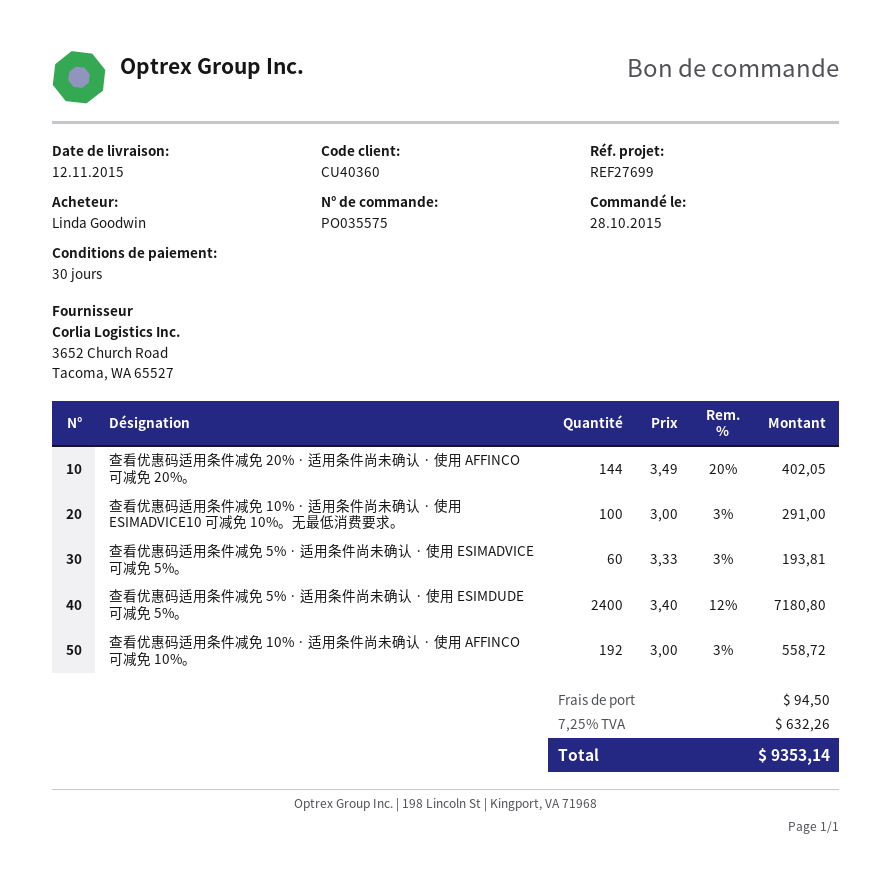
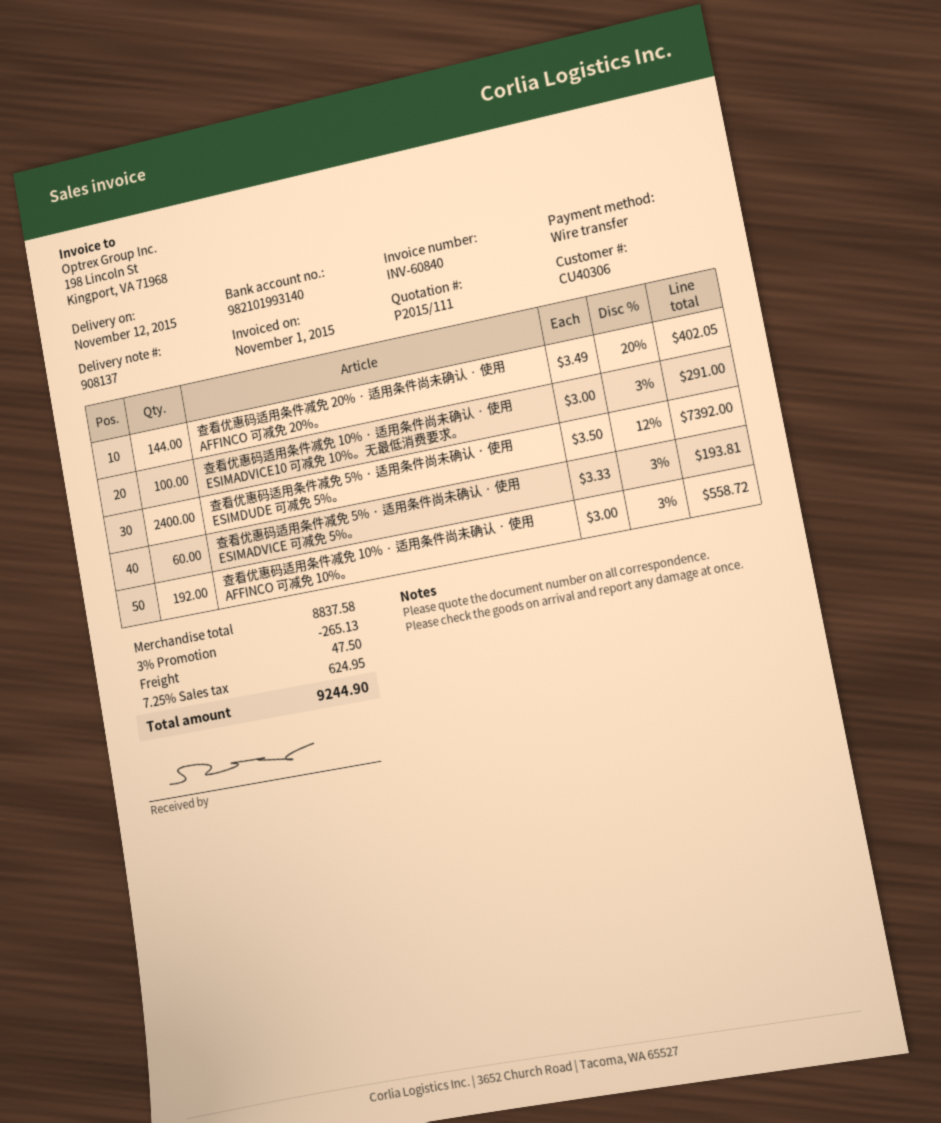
customer number: CU40360 -> CU40306
查看优惠码适用条件减免 5% · 适用条件尚未确认 · 使用 ESIMDUDE 可减免 5%。: 2400 x 3.40 - 12% = 7180.80 -> 2400 x 3.50 - 12% = 7392.00
discount: none -> 3% = 265.13
shipping: 94.50 -> 47.50
tax: 7.25% = 632.26 -> 7.25% = 624.95
total: 9353.14 -> 9244.90

